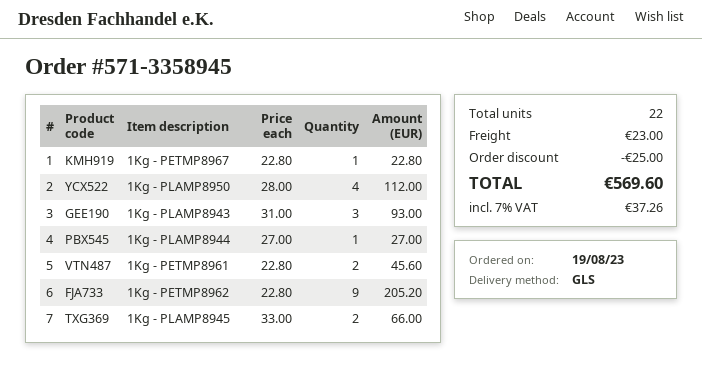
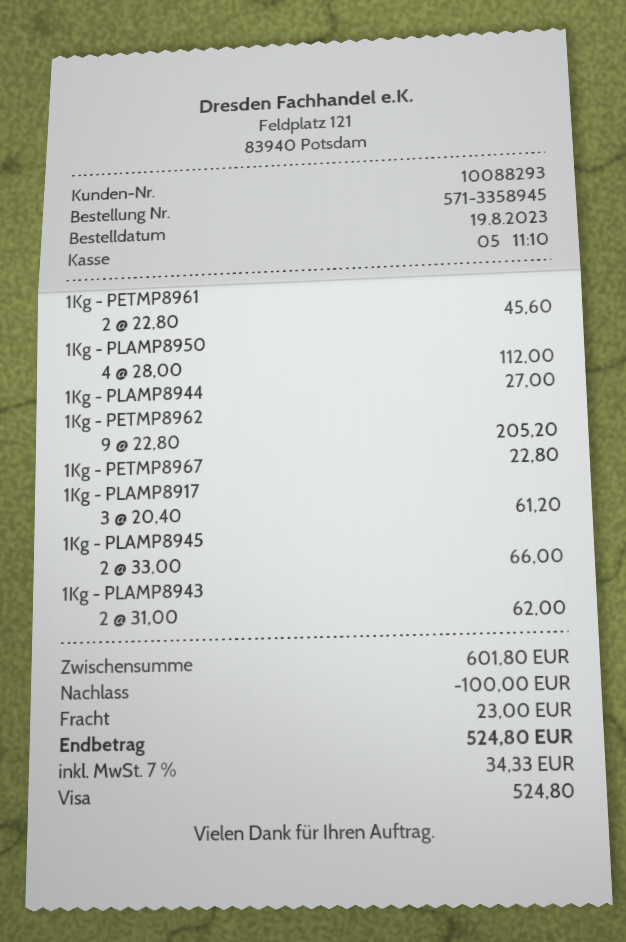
1Kg - PLAMP8943: 3 x 31.00 = 93.00 -> 2 x 31.00 = 62.00
1Kg - PLAMP8917: none -> 3 x 20.40 = 61.20
discount: 25.00 -> 100.00
tax: 7% = 37.26 -> 7% = 34.33
total: 569.60 -> 524.80

